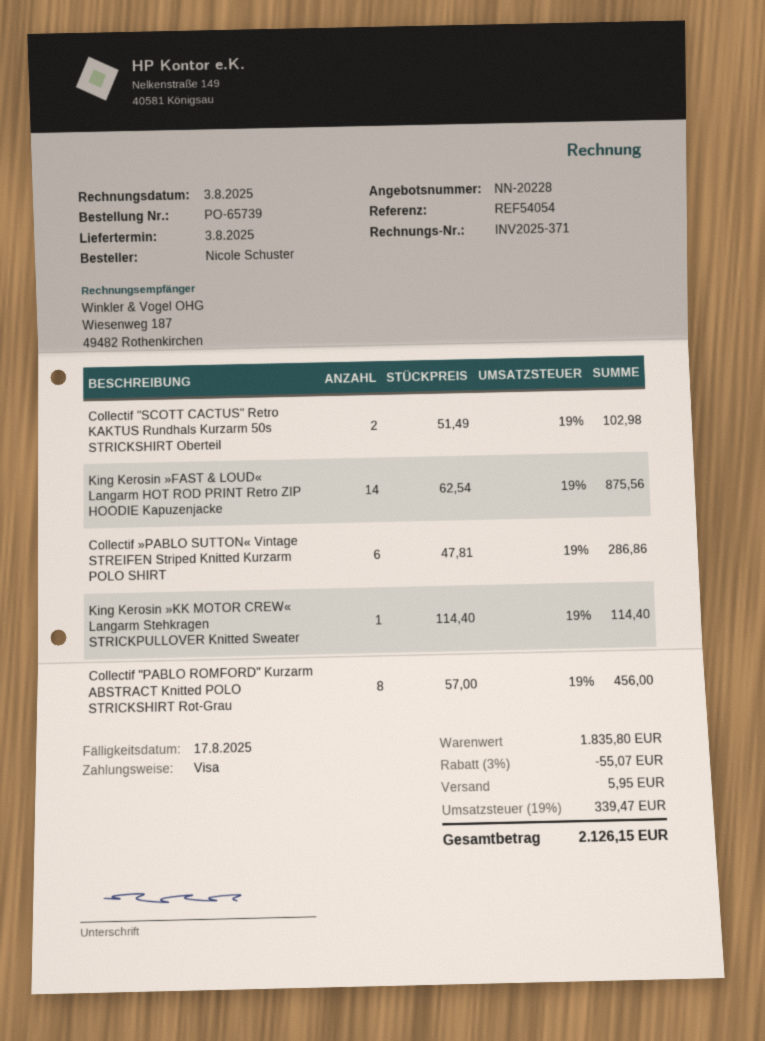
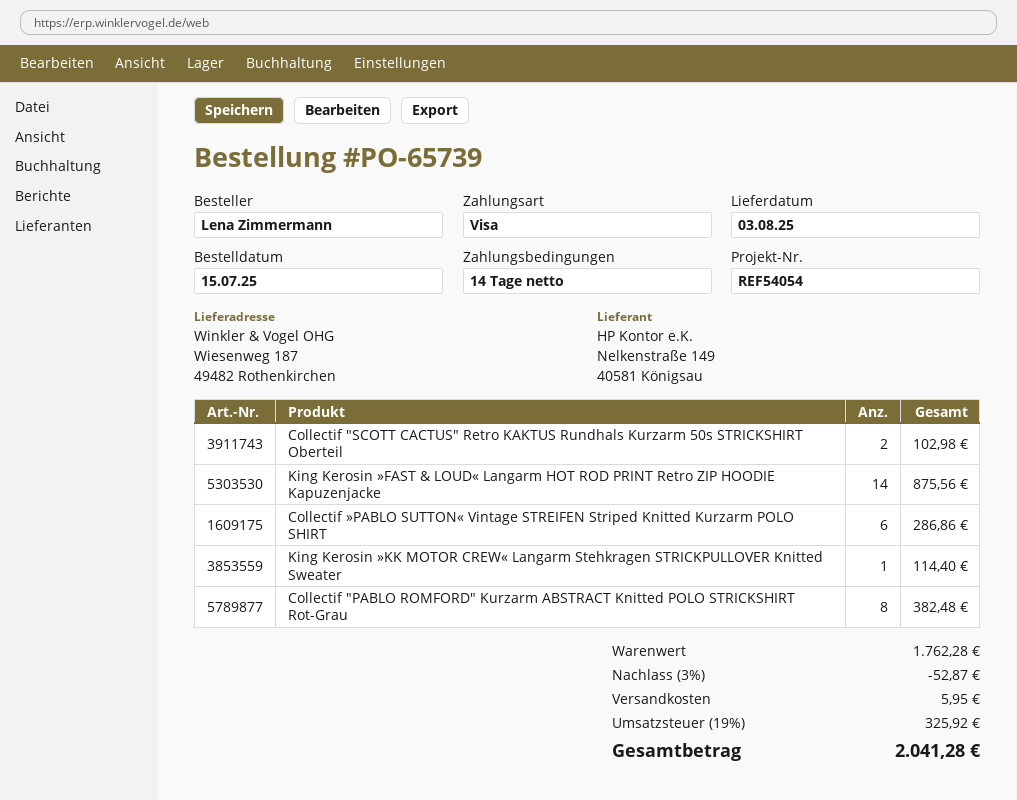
ordered by: Nicole Schuster -> Lena Zimmermann
Collectif "PABLO ROMFORD" Kurzarm ABSTRACT Knitted POLO STRICKSHIRT Rot-Grau: 8 for 456.00 -> 8 for 382.48
subtotal: 1835.80 -> 1762.28
discount: 3% = 55.07 -> 3% = 52.87
tax: 19% = 339.47 -> 19% = 325.92
total: 2126.15 -> 2041.28

